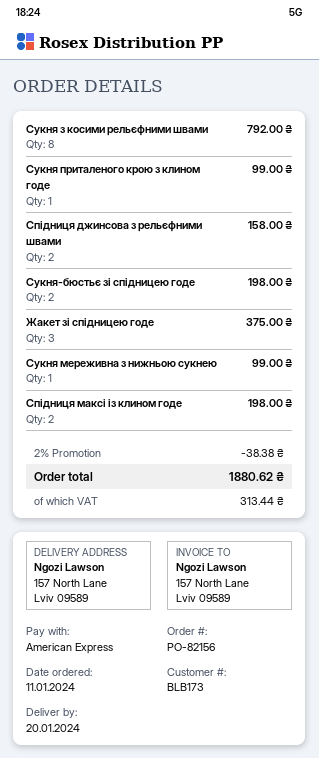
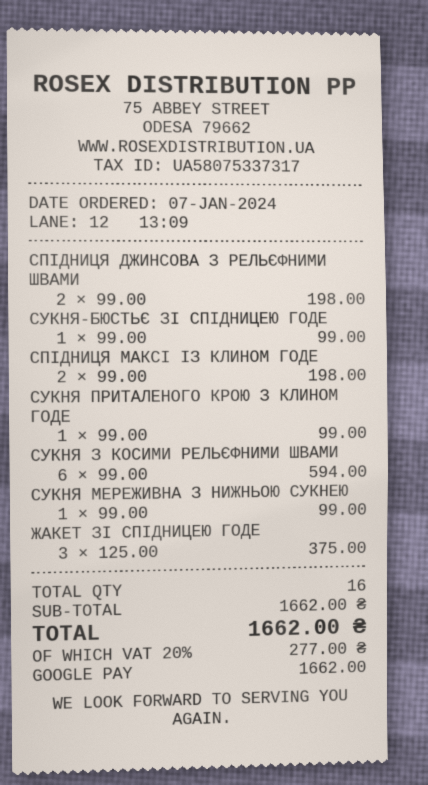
order date: 2024-01-11 -> 2024-01-07
payment method: American Express -> Google Pay
Сукня з косими рельєфними швами: 8 for 792.00 -> 6 for 594.00
Спідниця джинсова з рельєфними швами: 2 for 158.00 -> 2 for 198.00
Сукня-бюстьє зі спідницею годе: 2 for 198.00 -> 1 for 99.00
discount: 2% = 38.38 -> none
tax: 313.44 -> 277.00
total: 1880.62 -> 1662.00

